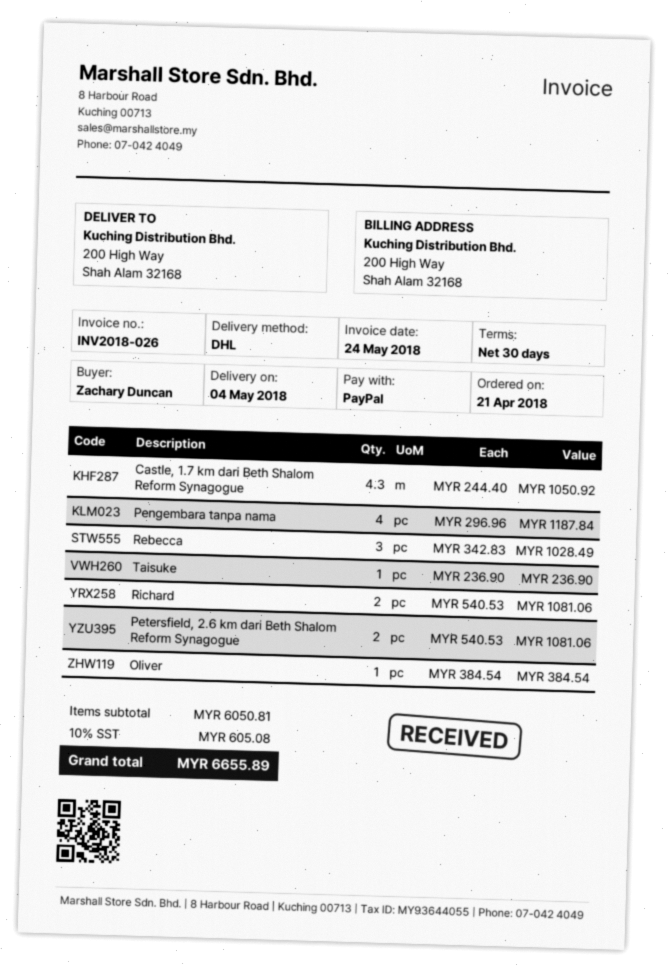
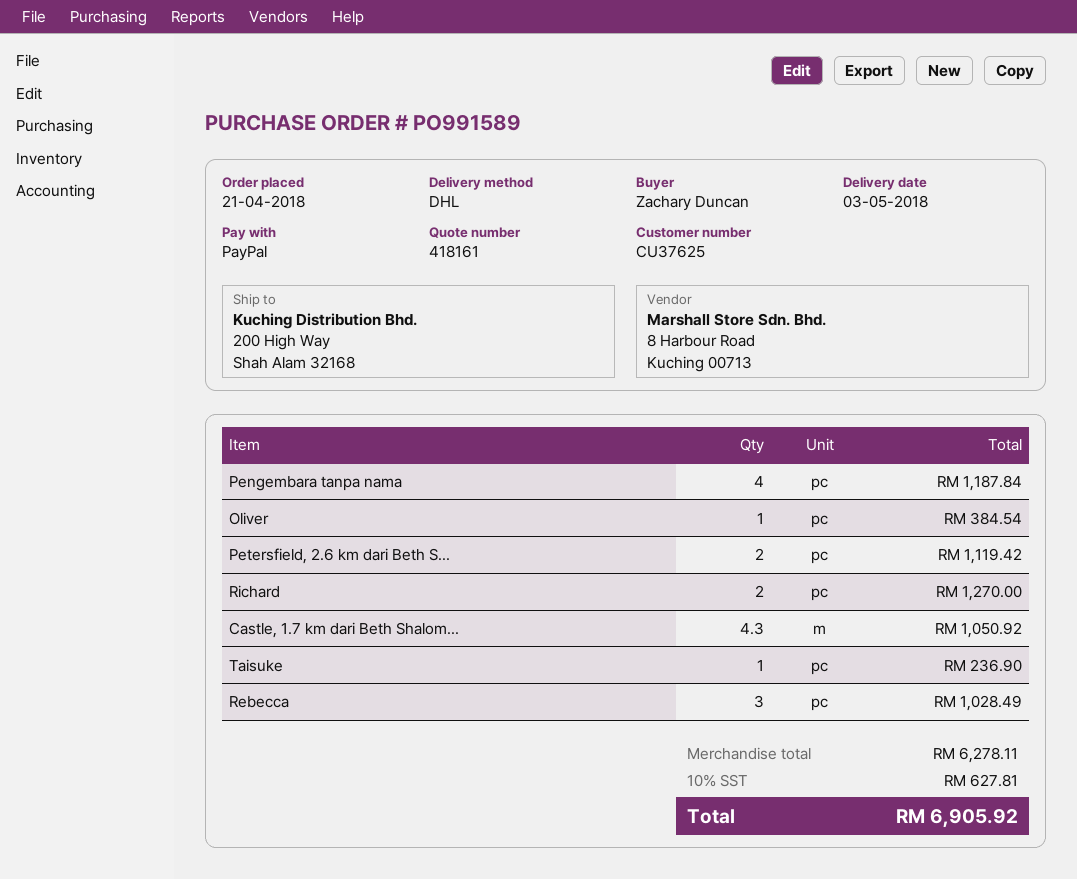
delivery date: 2018-05-04 -> 2018-05-03
Richard: 2 for 1081.06 -> 2 for 1270.00
Petersfield, 2.6 km dari Beth Shalom Reform Synagogue: 2 for 1081.06 -> 2 for 1119.42
subtotal: 6050.81 -> 6278.11
tax: 10% = 605.08 -> 10% = 627.81
total: 6655.89 -> 6905.92

